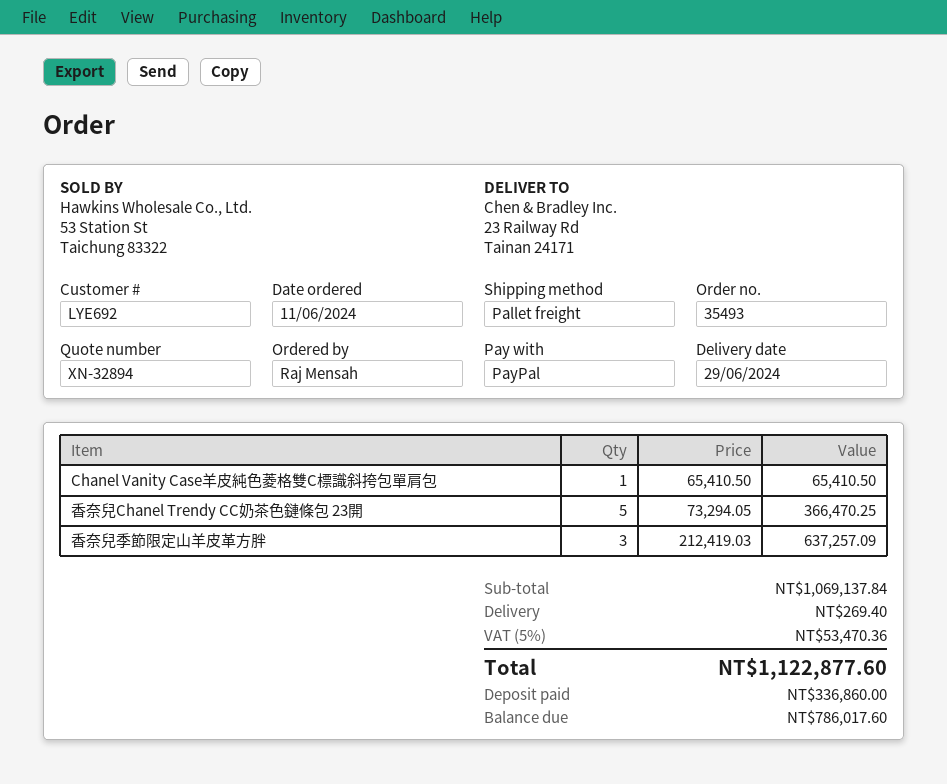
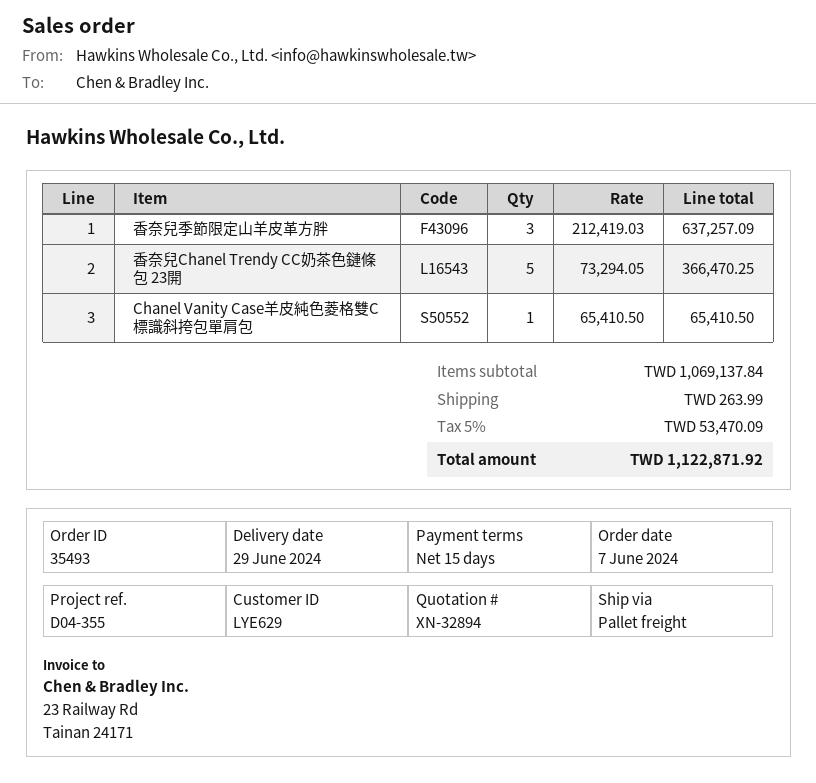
order date: 2024-06-11 -> 2024-06-07
customer number: LYE692 -> LYE629
shipping: 269.40 -> 263.99
tax: 5% = 53470.36 -> 5% = 53470.09
total: 1122877.60 -> 1122871.92

